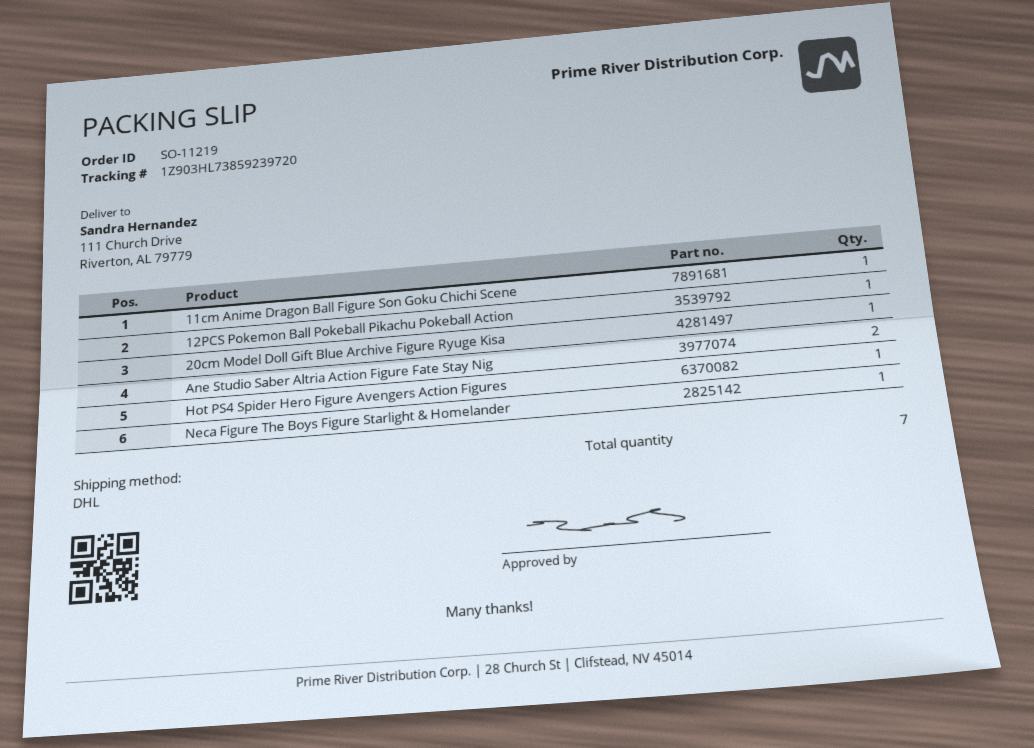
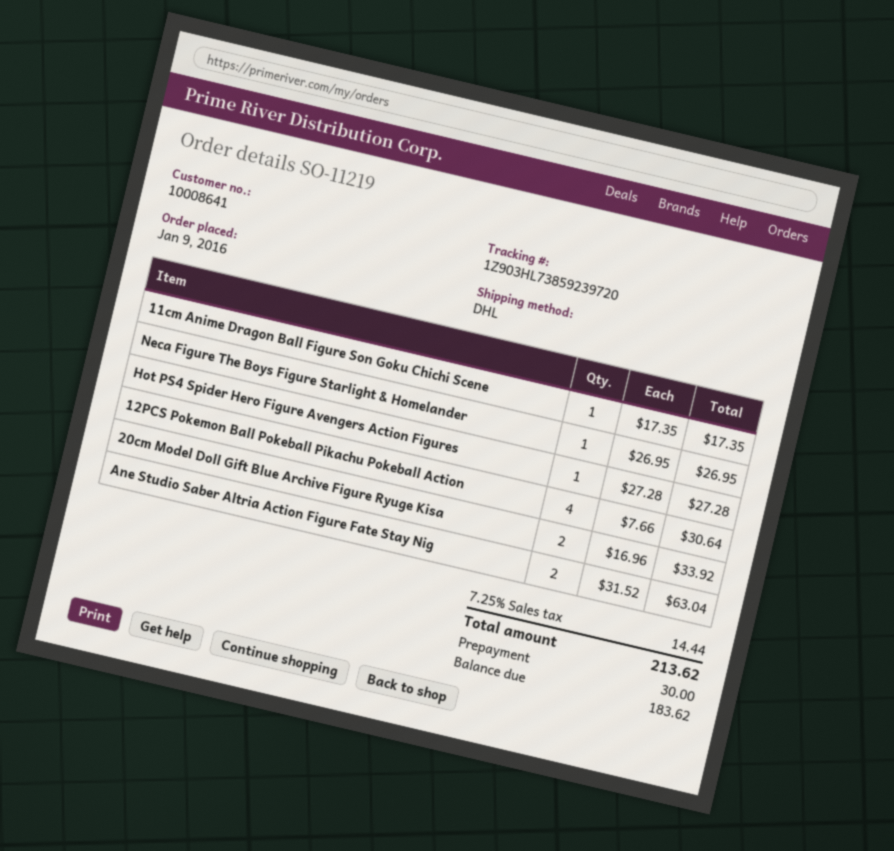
12PCS Pokemon Ball Pokeball Pikachu Pokeball Action: 1 -> 4
20cm Model Doll Gift Blue Archive Figure Ryuge Kisa: 1 -> 2

